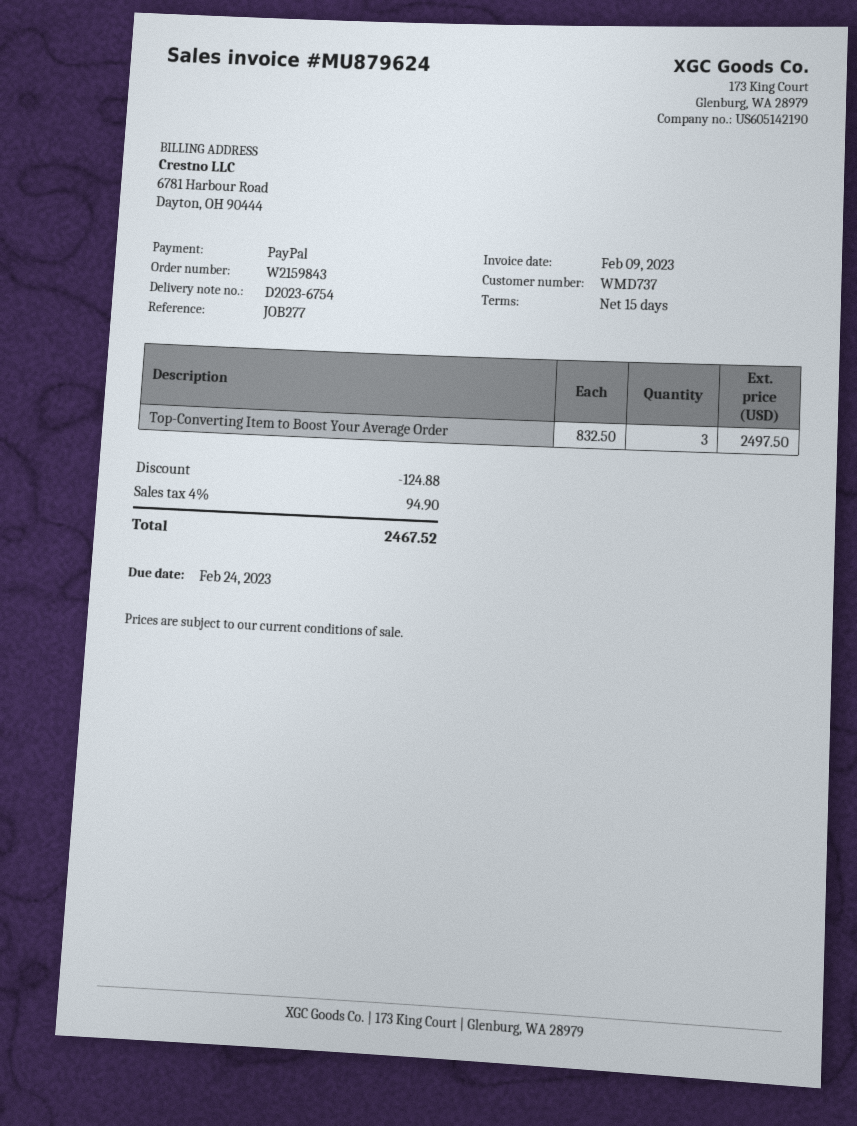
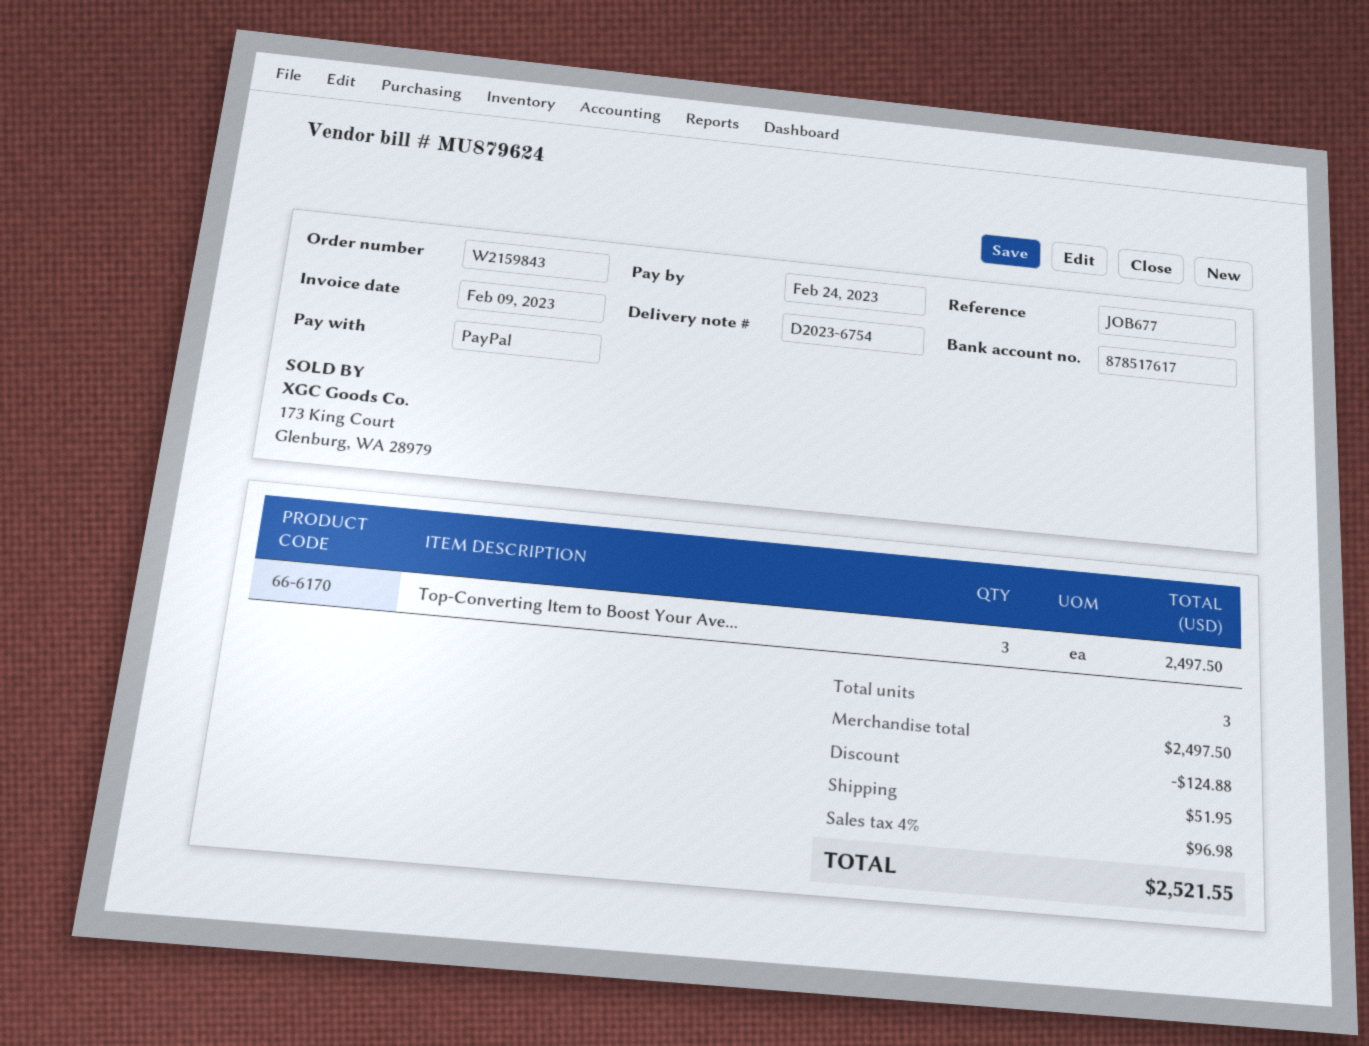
reference: JOB277 -> JOB677
shipping: none -> 51.95
tax: 4% = 94.90 -> 4% = 96.98
total: 2467.52 -> 2521.55

